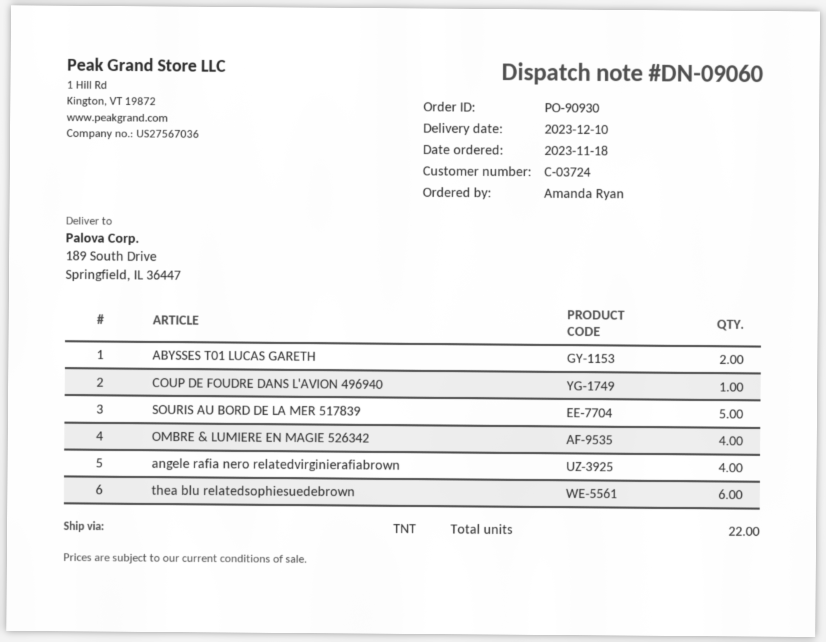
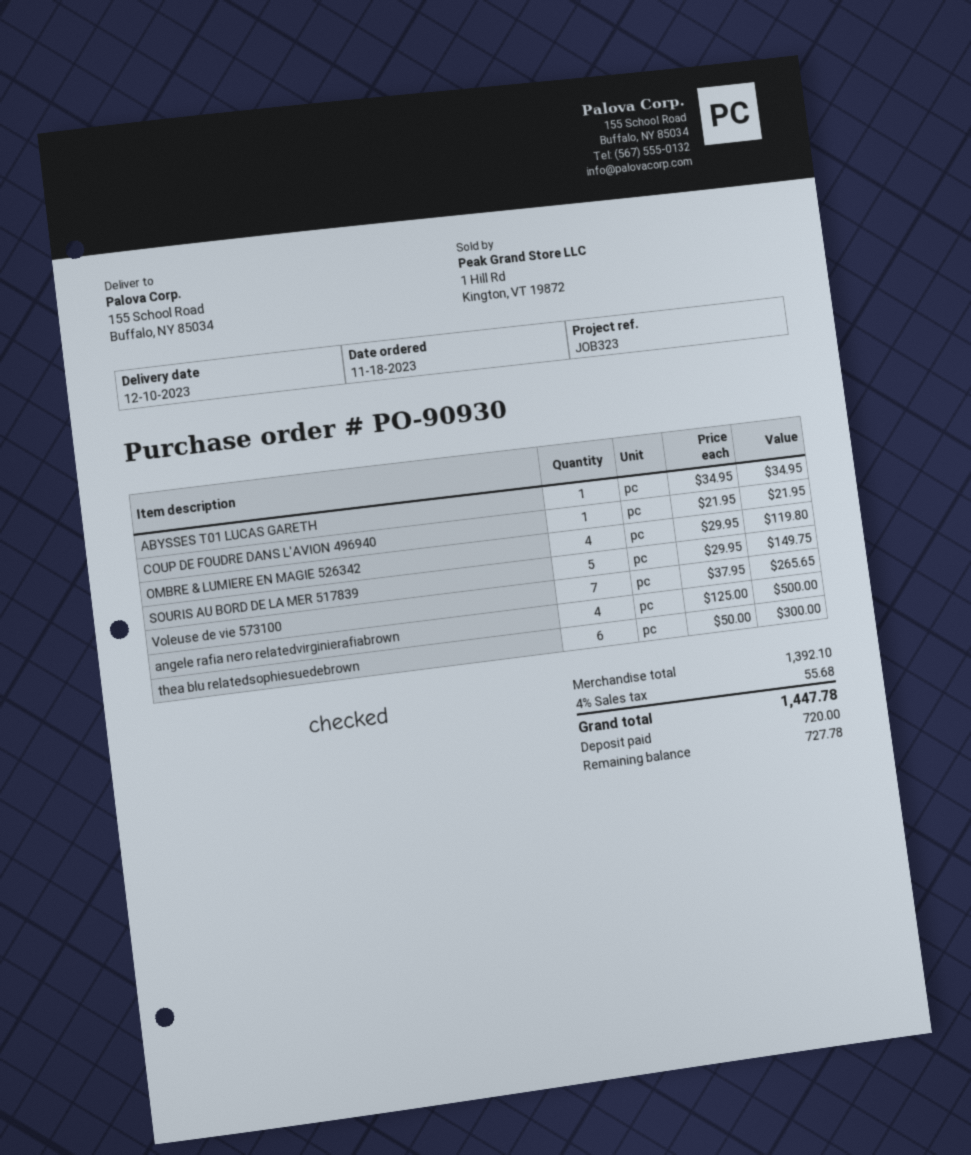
ship to: 189 South Drive, Springfield, IL 36447 -> 155 School Road, Buffalo, NY 85034
ABYSSES T01 LUCAS GARETH: 2 -> 1
Voleuse de vie 573100: none -> 7

